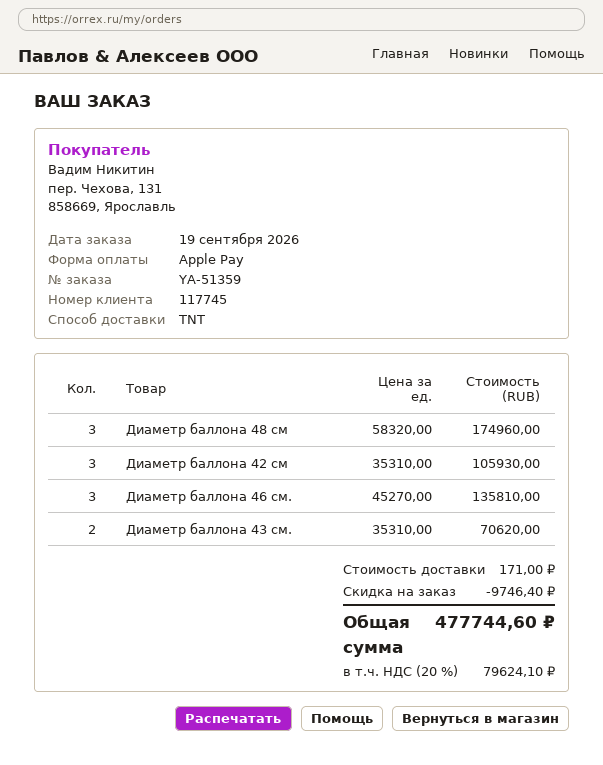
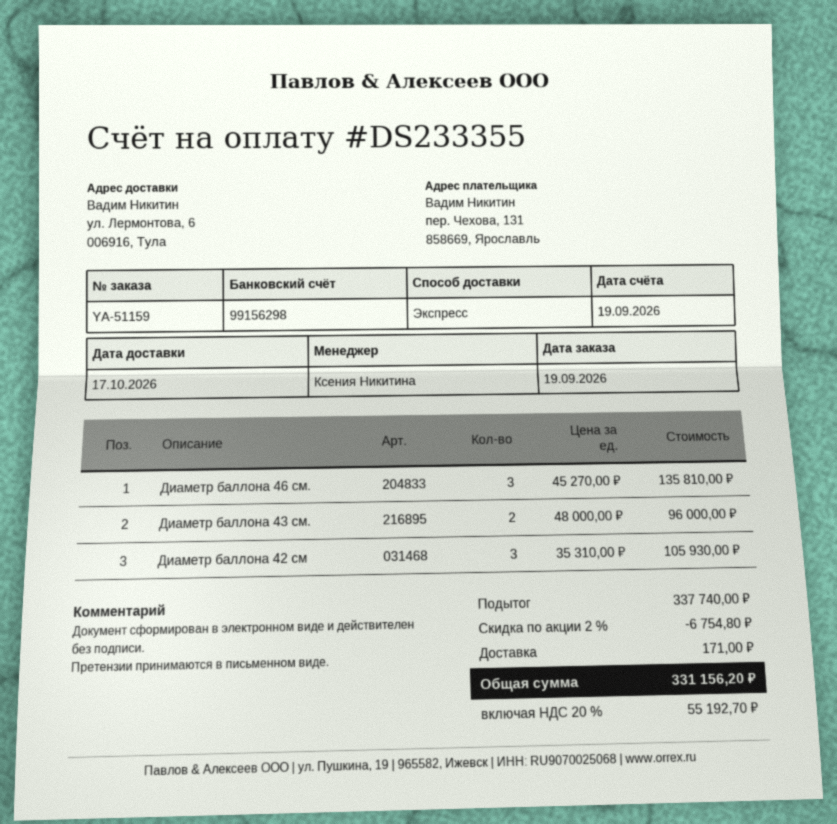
order number: YA-51359 -> YA-51159
shipping method: TNT -> express
Диаметр баллона 48 см: 3 x 58320.00 = 174960.00 -> none
Диаметр баллона 43 см.: 2 x 35310.00 = 70620.00 -> 2 x 48000.00 = 96000.00
discount: 9746.40 -> 6754.80
tax: 20% = 79624.10 -> 20% = 55192.70
total: 477744.60 -> 331156.20

